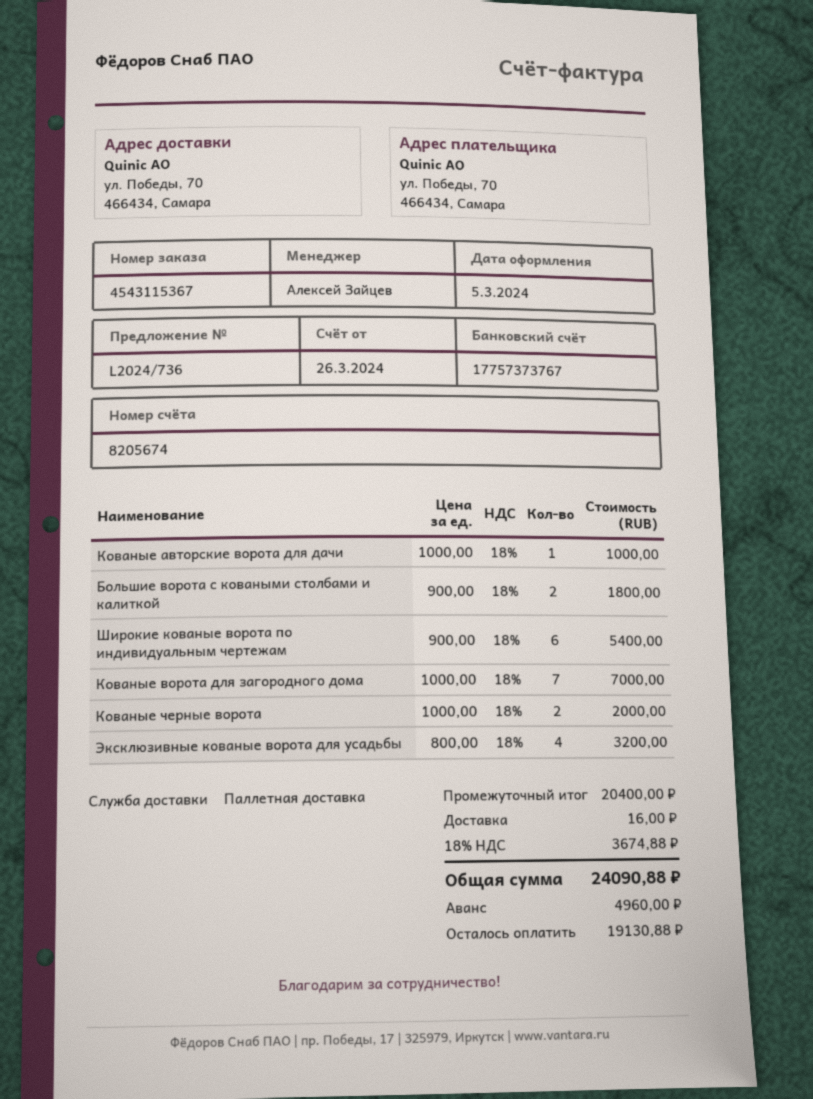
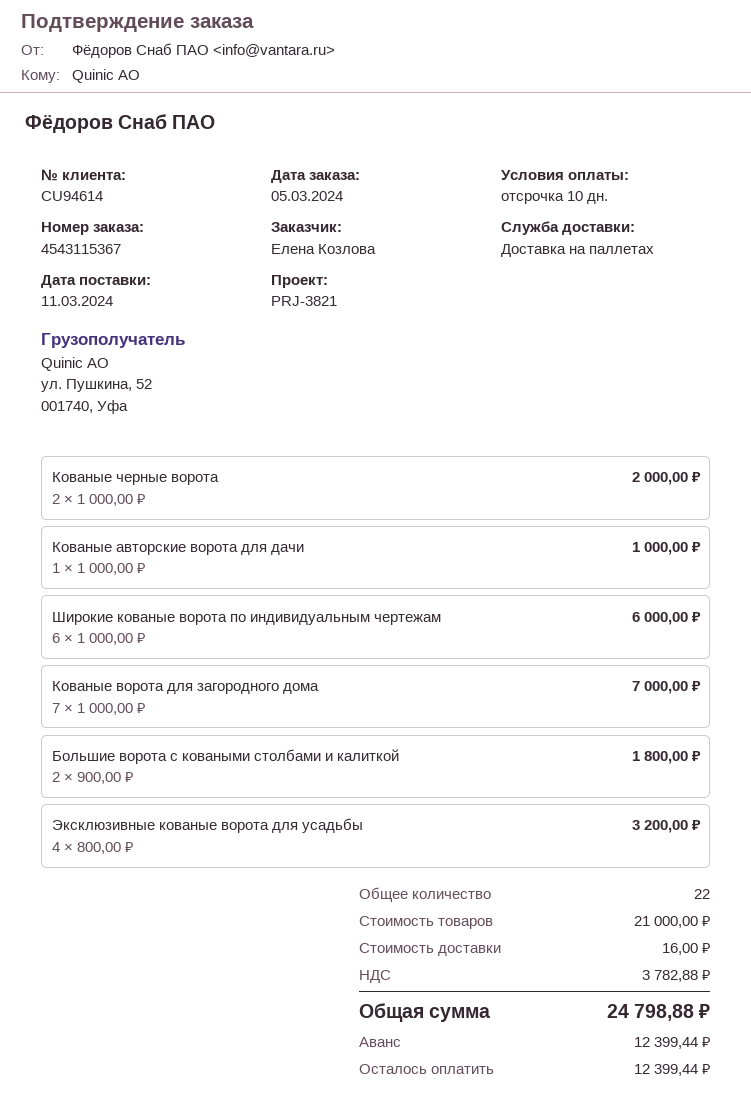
ship to: ул. Победы, 70, 466434, Самара -> ул. Пушкина, 52, 001740, Уфа
Широкие кованые ворота по индивидуальным чертежам: 6 x 900.00 = 5400.00 -> 6 x 1000.00 = 6000.00
subtotal: 20400.00 -> 21000.00
tax: 3674.88 -> 3782.88
total: 24090.88 -> 24798.88
deposit: 4960.00 -> 12399.44
balance: 19130.88 -> 12399.44

